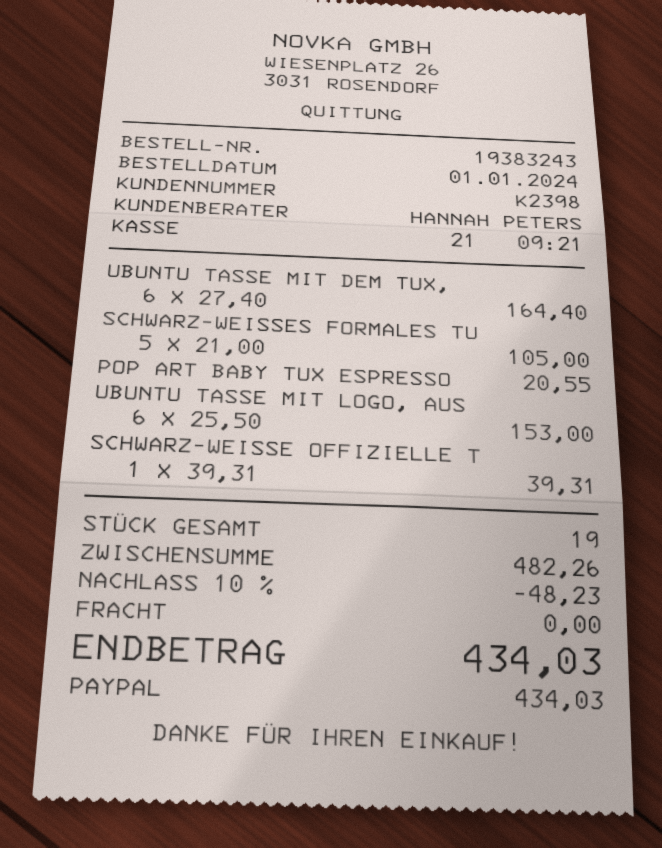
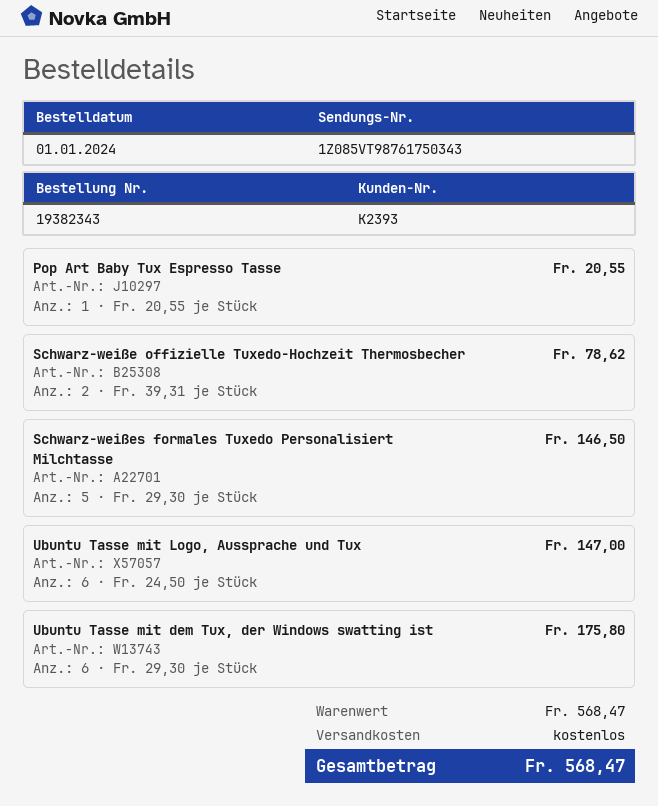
order number: 19383243 -> 19382343
customer number: K2398 -> K2393
UBUNTU TASSE MIT DEM TUX,: 6 x 27.40 = 164.40 -> 6 x 29.30 = 175.80
SCHWARZ-WEISSES FORMALES TU: 5 x 21.00 = 105.00 -> 5 x 29.30 = 146.50
UBUNTU TASSE MIT LOGO, AUS: 6 x 25.50 = 153.00 -> 6 x 24.50 = 147.00
SCHWARZ-WEISSE OFFIZIELLE T: 1 x 39.31 = 39.31 -> 2 x 39.31 = 78.62
subtotal: 482.26 -> 568.47
discount: 10% = 48.23 -> none
total: 434.03 -> 568.47

